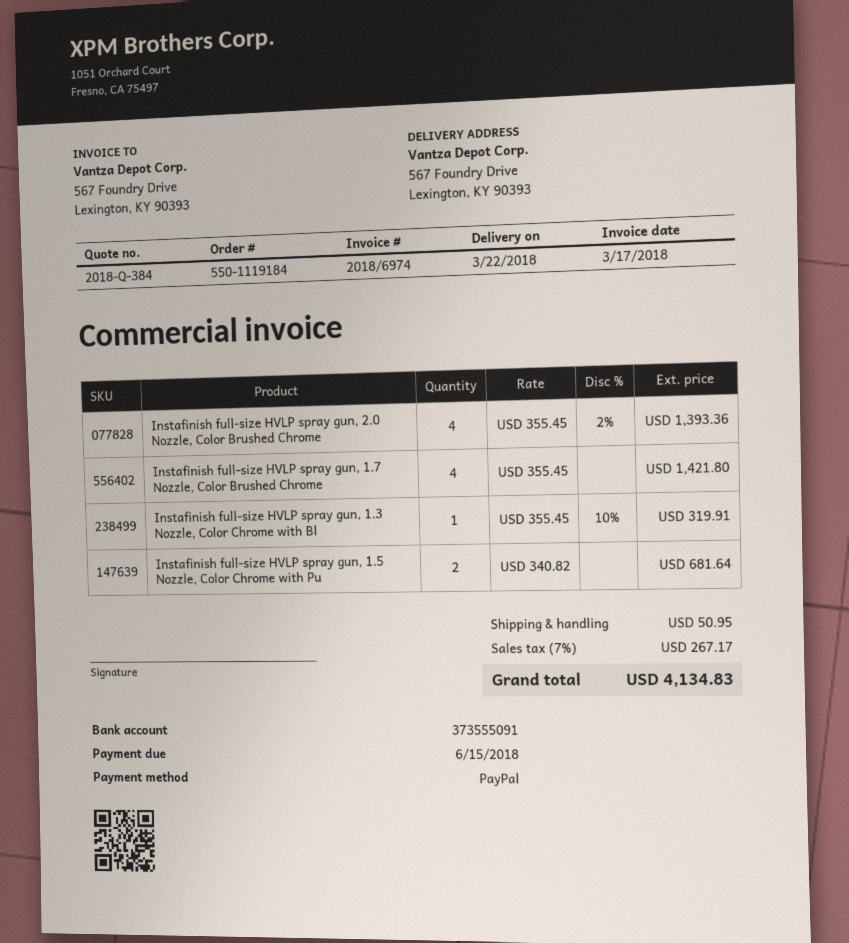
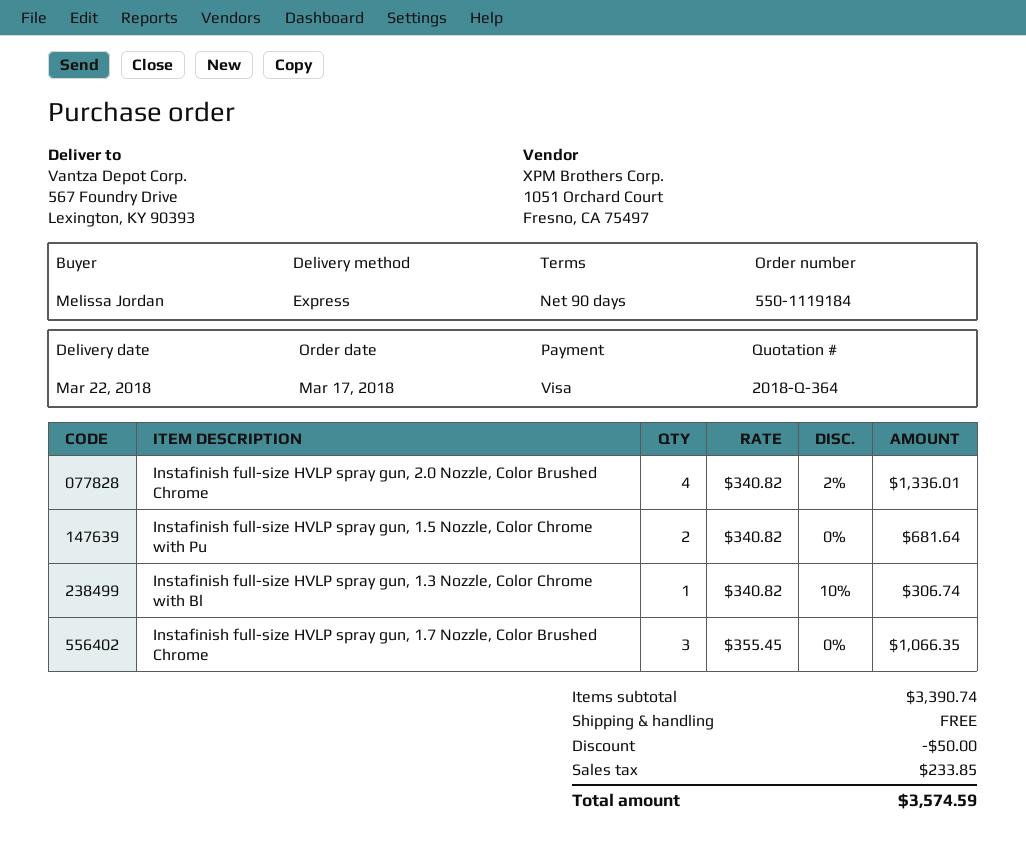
quote number: 2018-Q-384 -> 2018-Q-364
payment method: PayPal -> Visa
Instafinish full-size HVLP spray gun, 2.0 Nozzle, Color Brushed Chrome: 4 x 355.45 - 2% = 1393.36 -> 4 x 340.82 - 2% = 1336.01
Instafinish full-size HVLP spray gun, 1.7 Nozzle, Color Brushed Chrome: 4 x 355.45 = 1421.80 -> 3 x 355.45 = 1066.35
Instafinish full-size HVLP spray gun, 1.3 Nozzle, Color Chrome with Bl: 1 x 355.45 - 10% = 319.91 -> 1 x 340.82 - 10% = 306.74
discount: none -> 50.00
shipping: 50.95 -> 0.00
tax: 267.17 -> 233.85
total: 4134.83 -> 3574.59

